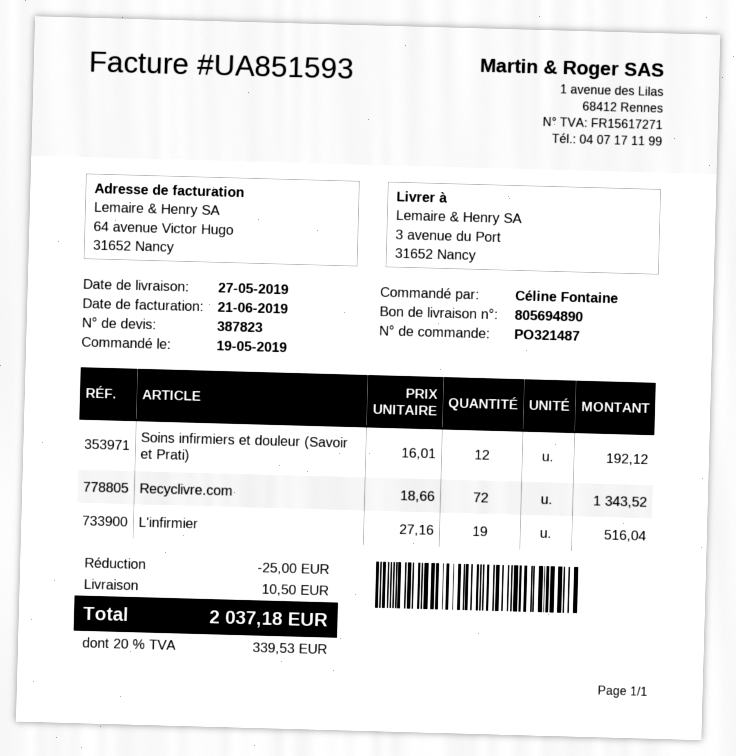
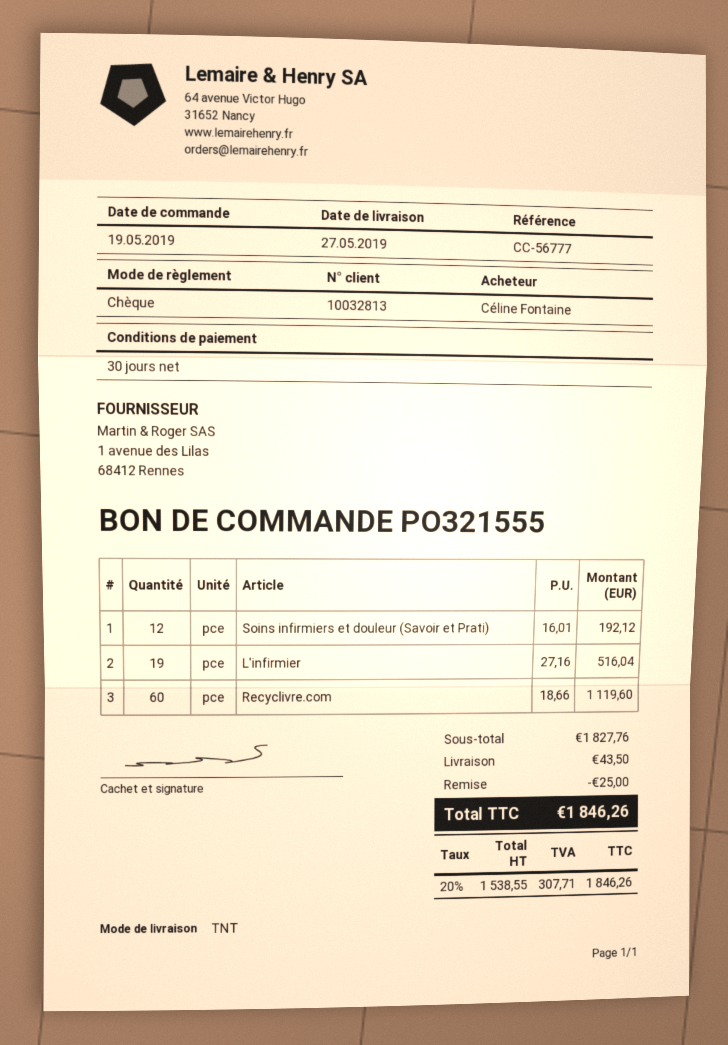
order number: PO321487 -> PO321555
Recyclivre.com: 72 x 18.66 = 1343.52 -> 60 x 18.66 = 1119.60
shipping: 10.50 -> 43.50
tax: 20% = 339.53 -> 20% = 307.71
total: 2037.18 -> 1846.26

